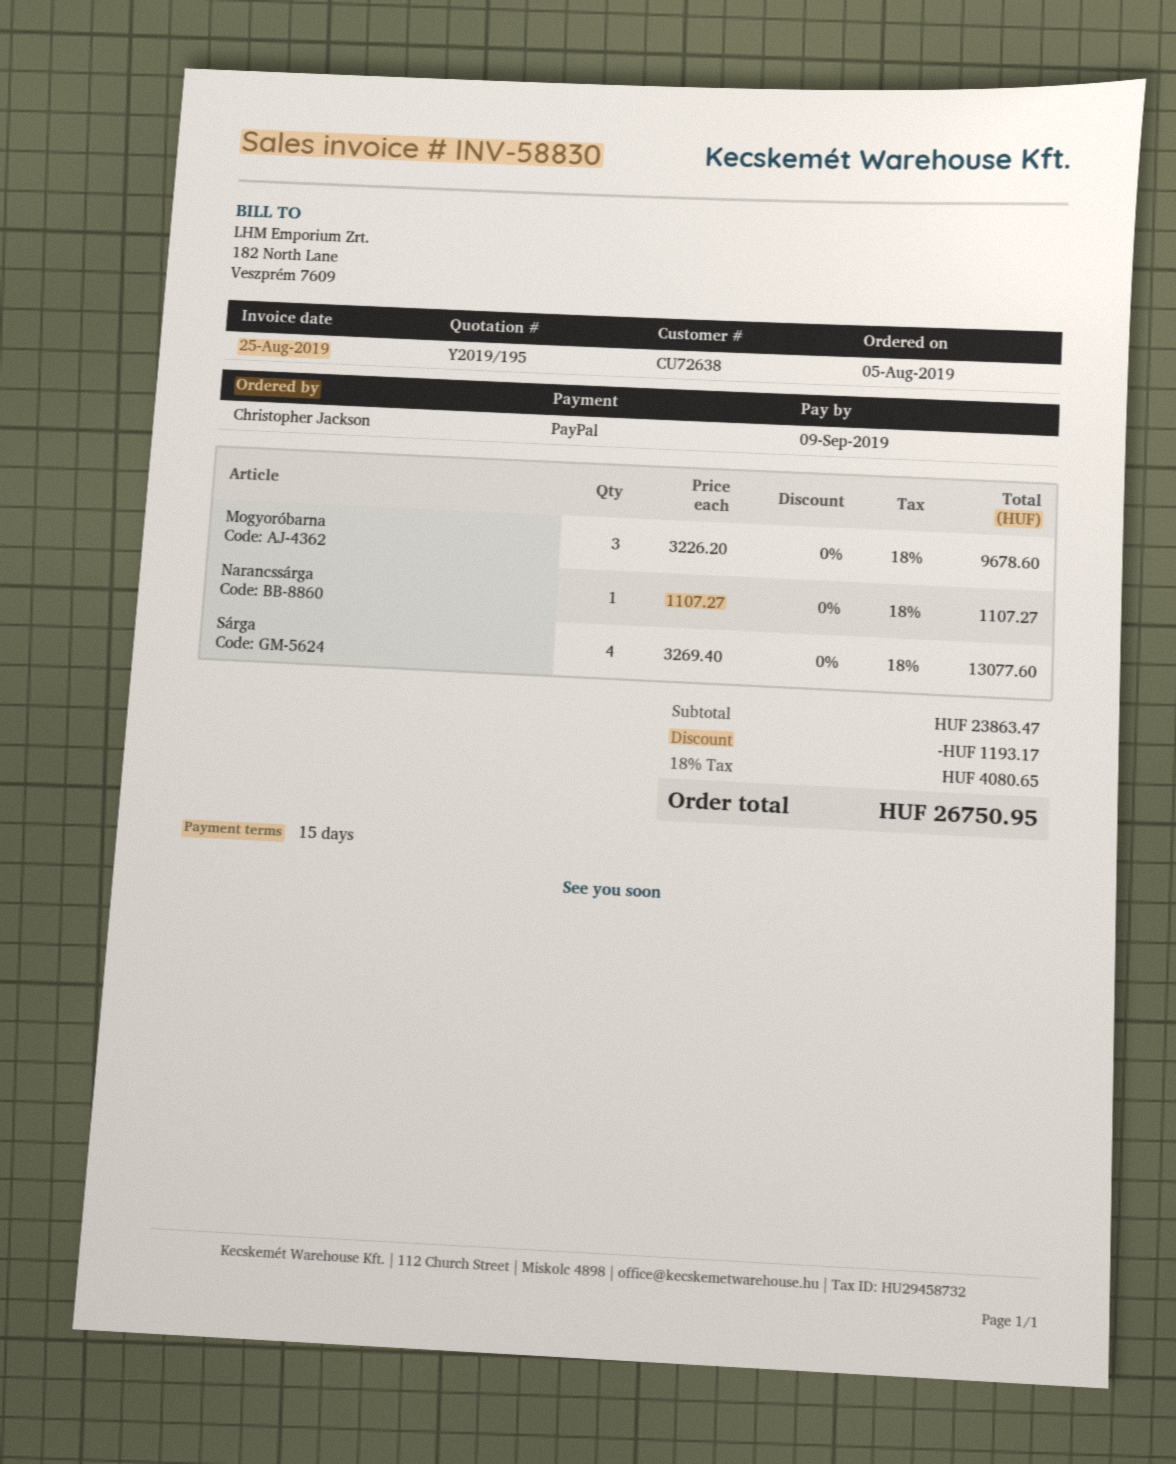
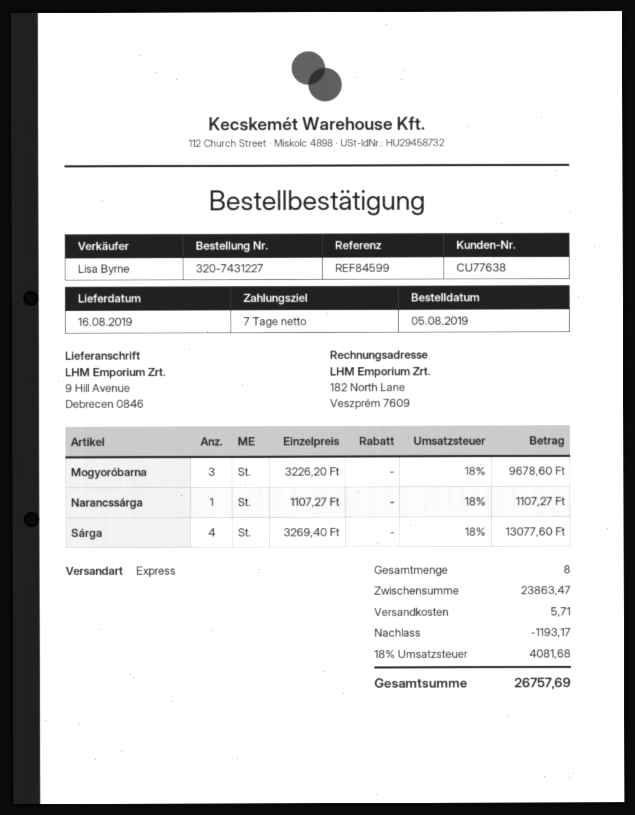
payment terms: 15 days -> 7 days
customer number: CU72638 -> CU77638
shipping: none -> 5.71
tax: 18% = 4080.65 -> 18% = 4081.68
total: 26750.95 -> 26757.69

